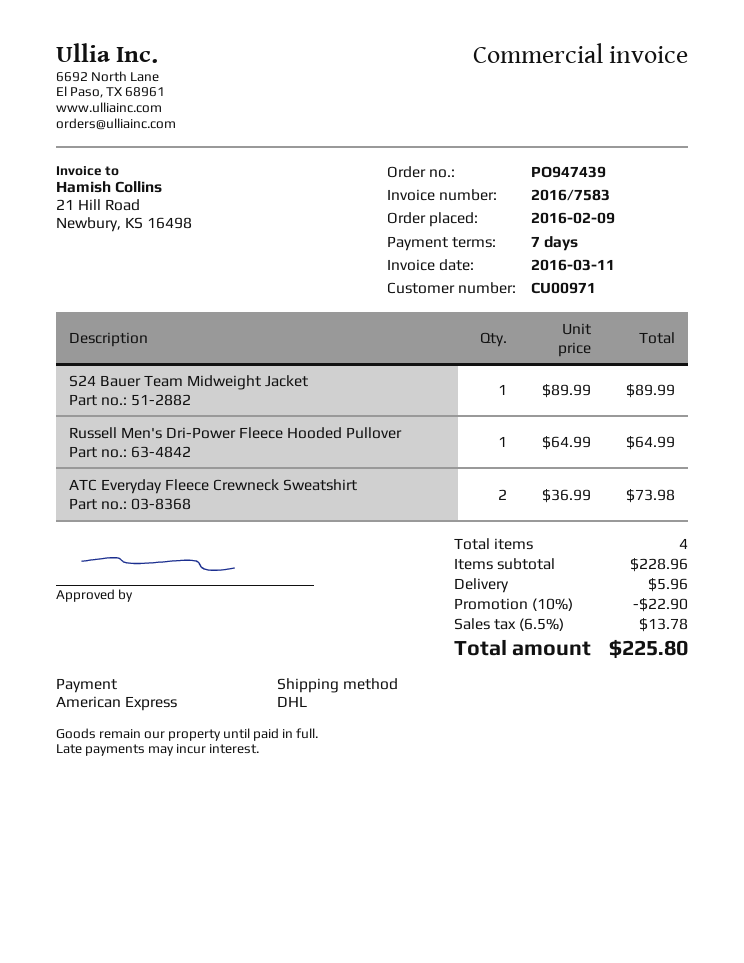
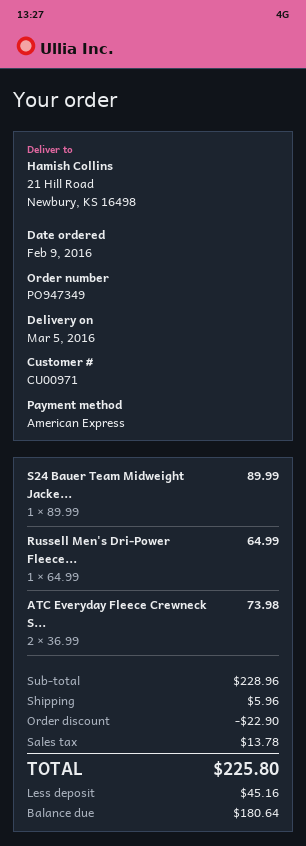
order number: PO947439 -> PO947349

